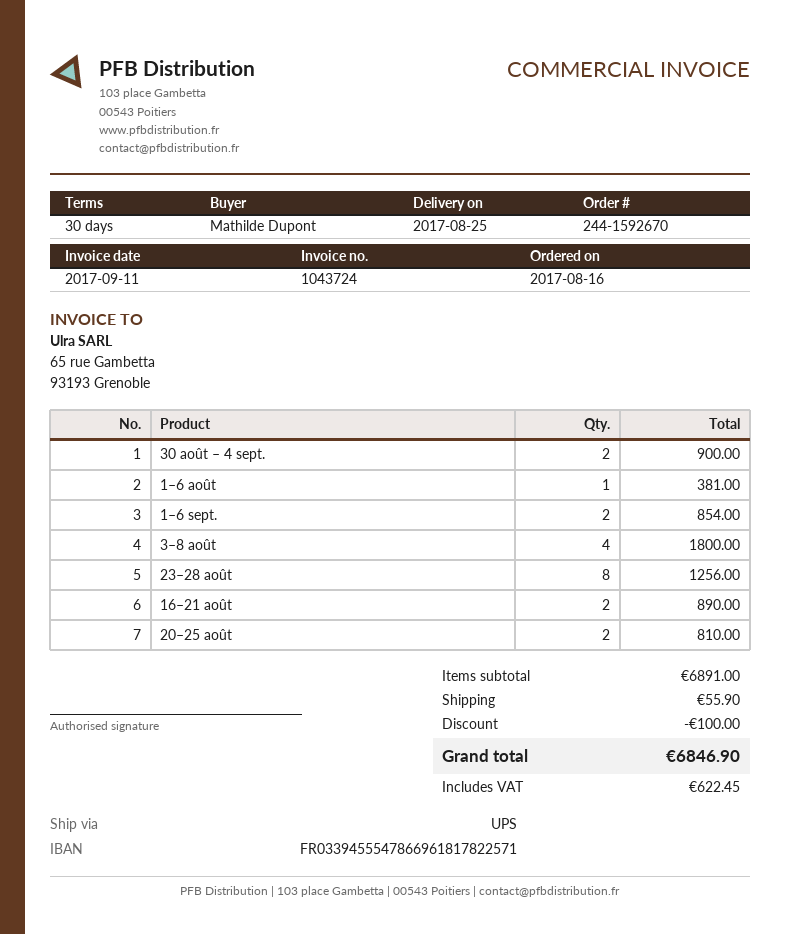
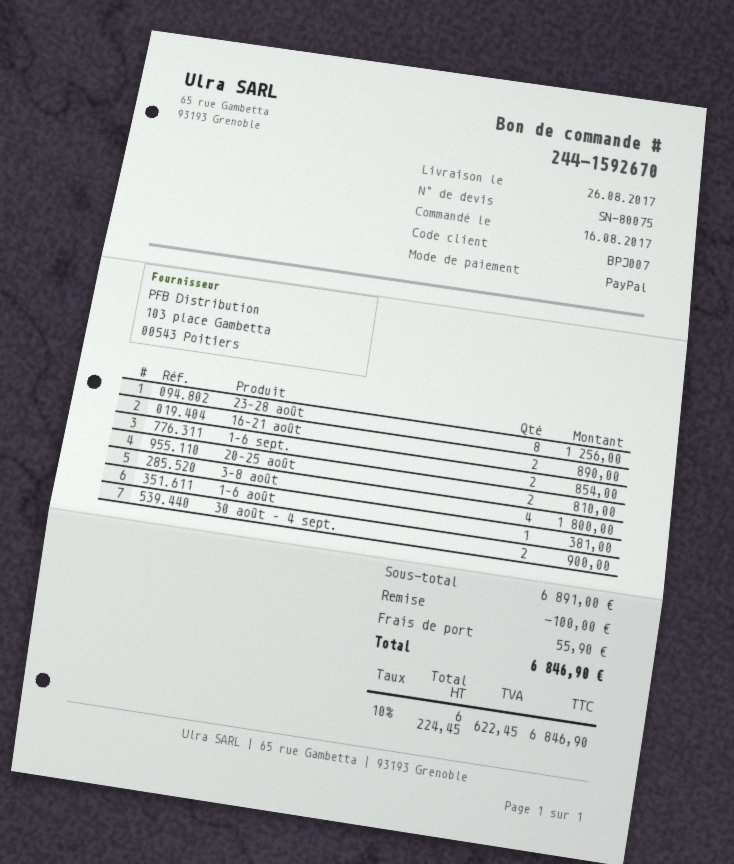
delivery date: 2017-08-25 -> 2017-08-26

